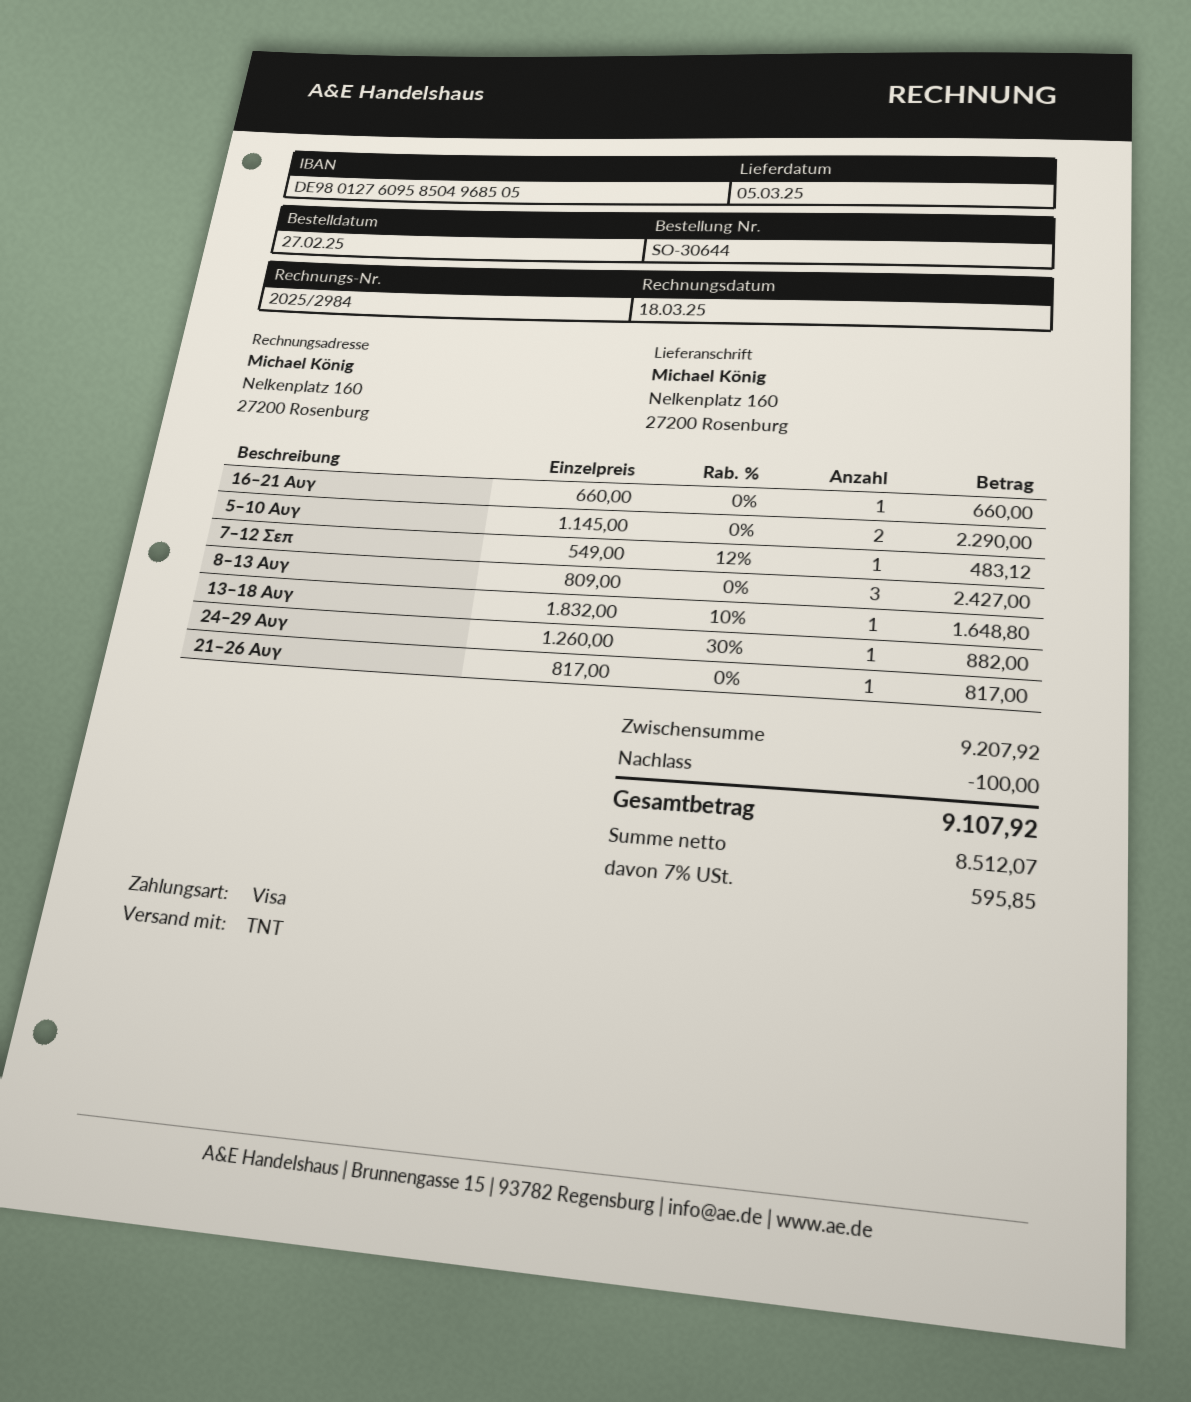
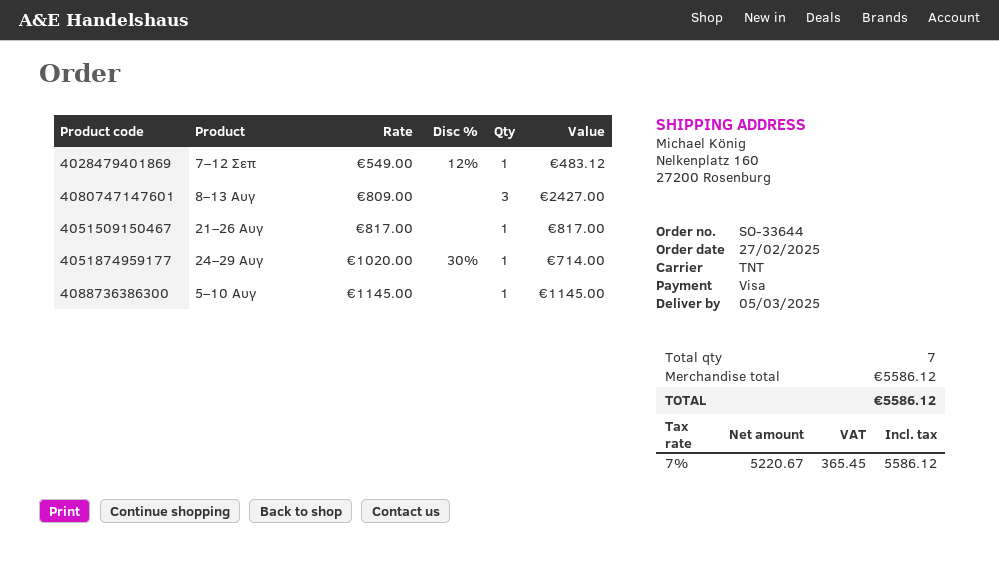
order number: SO-30644 -> SO-33644
16–21 Αυγ: 1 x 660.00 = 660.00 -> none
5–10 Αυγ: 2 x 1145.00 = 2290.00 -> 1 x 1145.00 = 1145.00
13–18 Αυγ: 1 x 1832.00 - 10% = 1648.80 -> none
24–29 Αυγ: 1 x 1260.00 - 30% = 882.00 -> 1 x 1020.00 - 30% = 714.00
subtotal: 9207.92 -> 5586.12
discount: 100.00 -> none
net: 8512.07 -> 5220.67
tax: 7% = 595.85 -> 7% = 365.45
total: 9107.92 -> 5586.12

